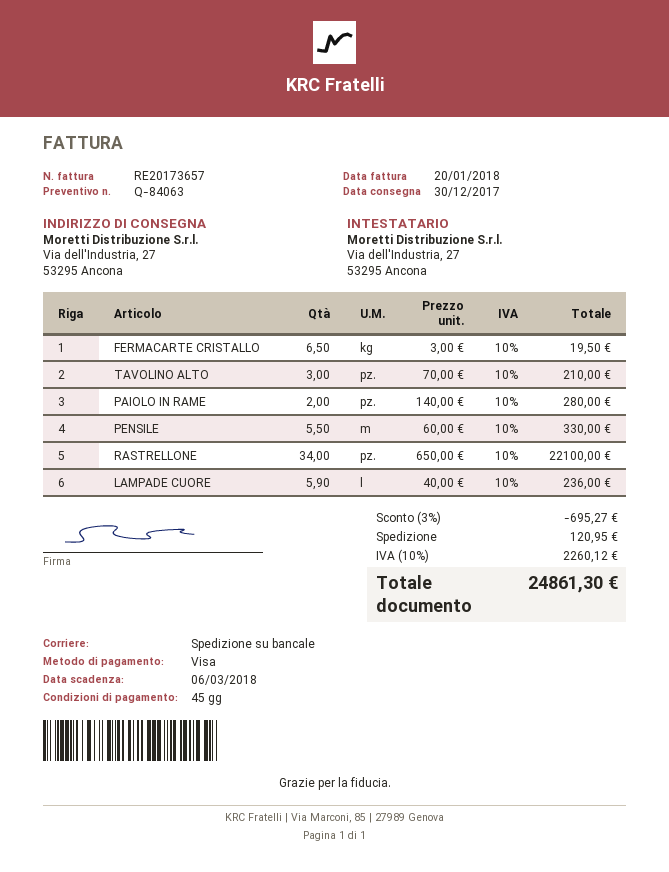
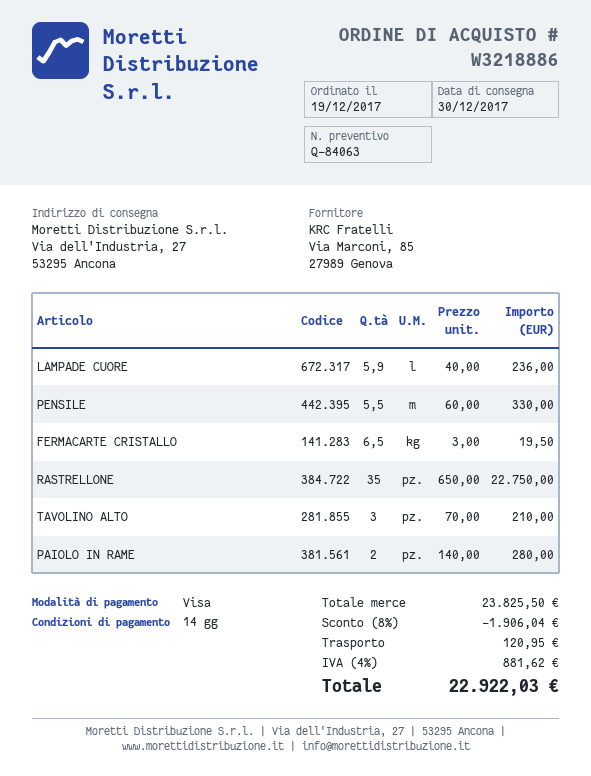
payment terms: 45 days -> 14 days
RASTRELLONE: 34 x 650.00 = 22100.00 -> 35 x 650.00 = 22750.00
discount: 3% = 695.27 -> 8% = 1906.04
tax: 10% = 2260.12 -> 4% = 881.62
total: 24861.30 -> 22922.03

